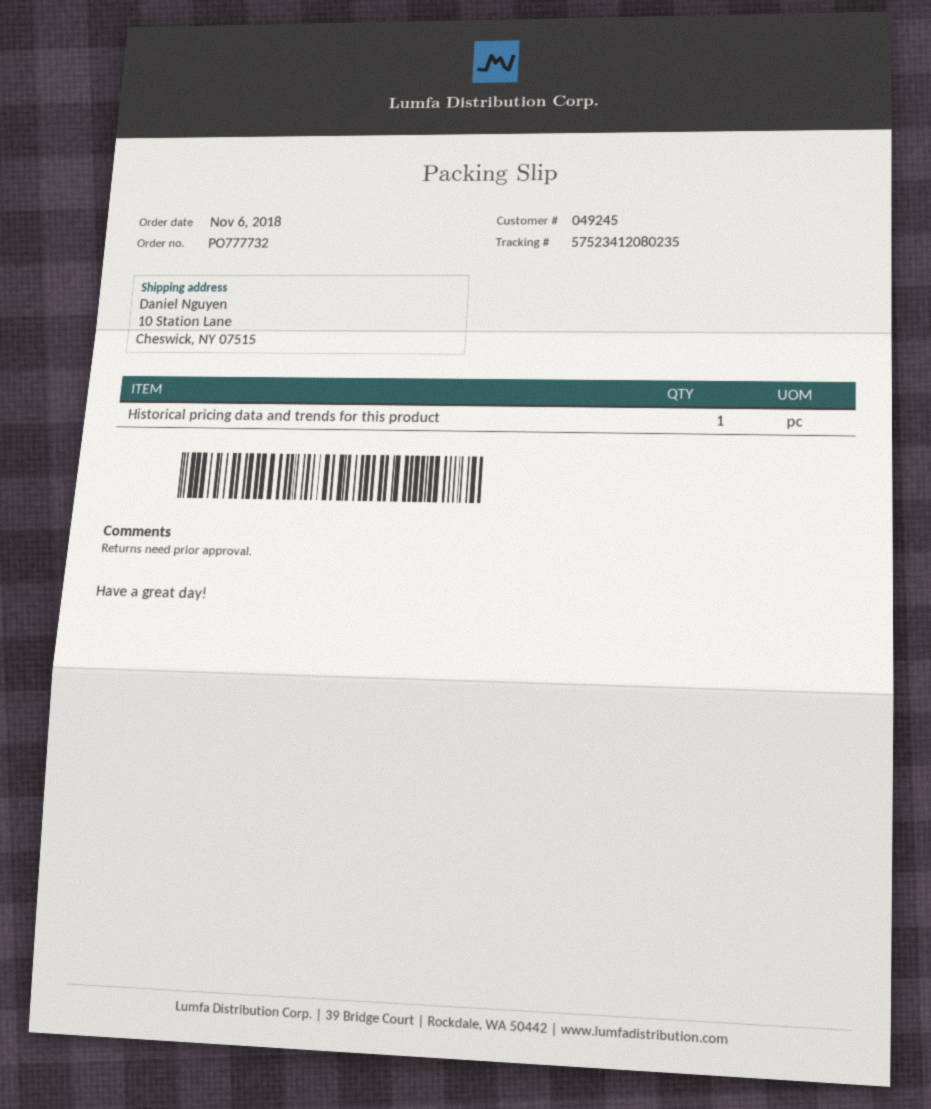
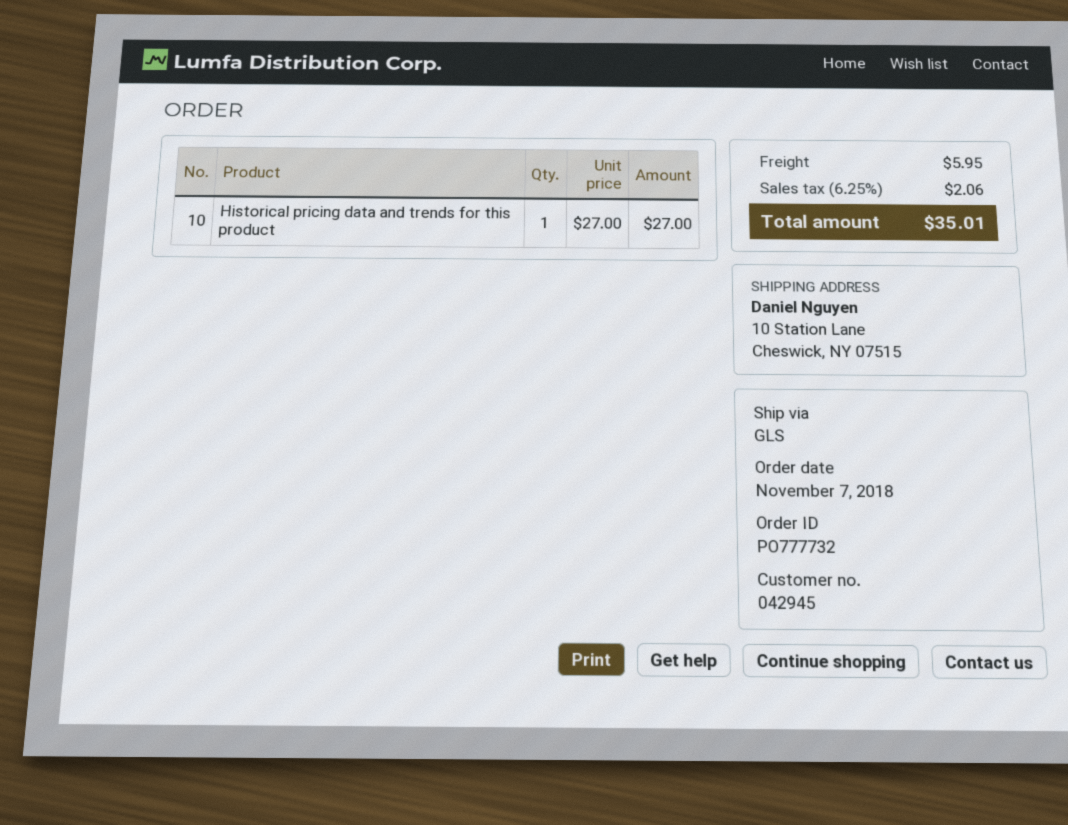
order date: 2018-11-06 -> 2018-11-07
customer number: 049245 -> 042945

